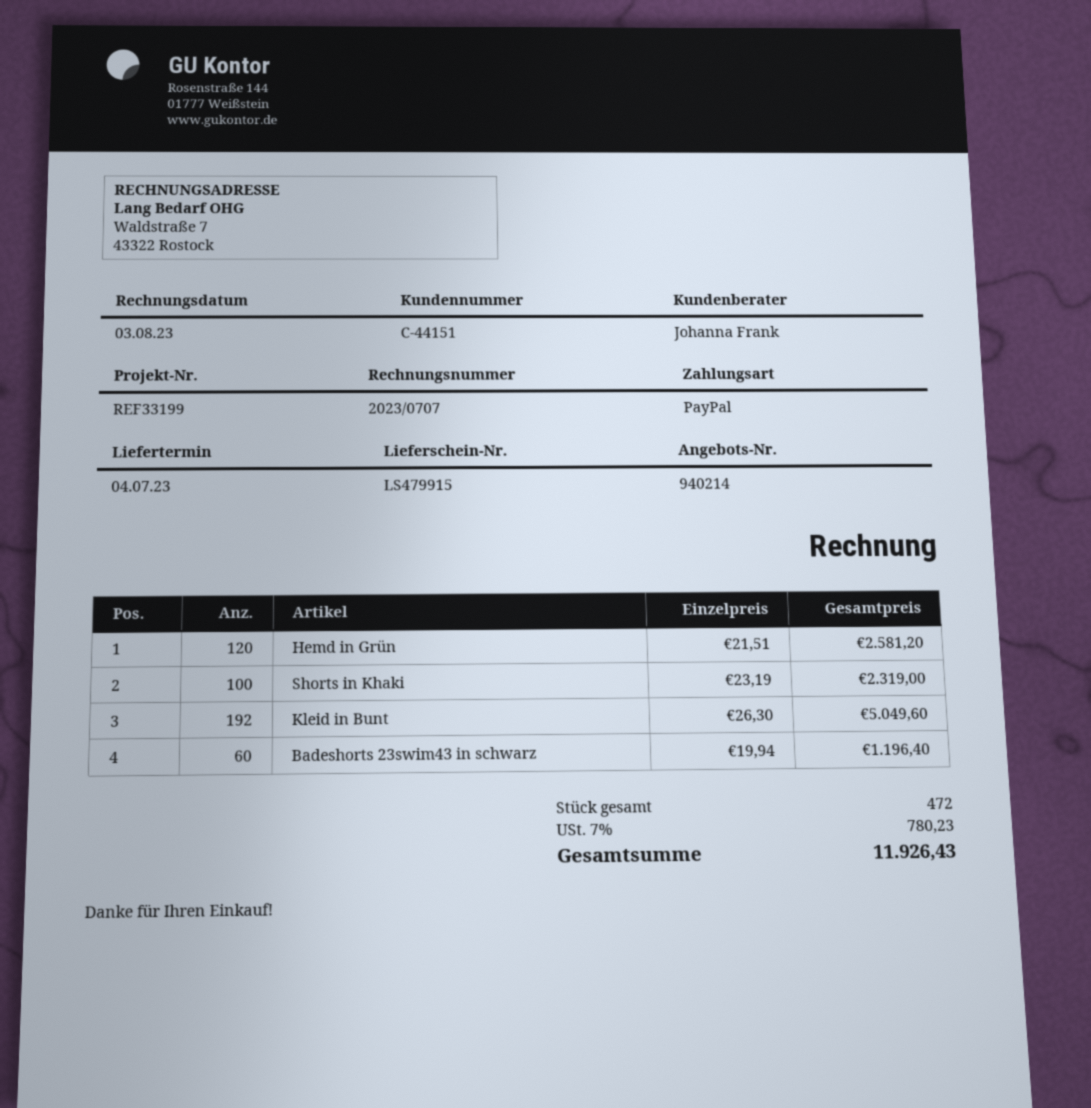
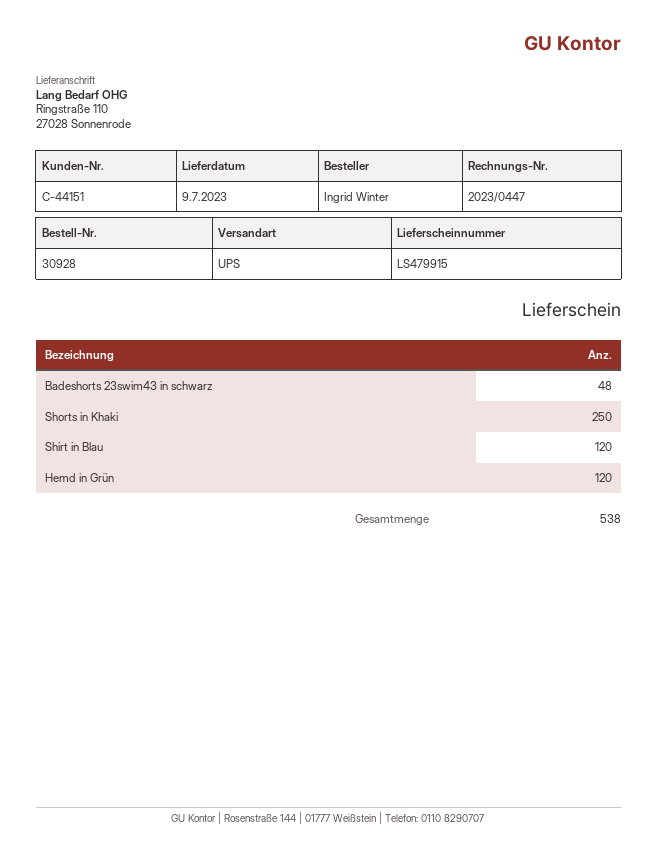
delivery date: 2023-07-04 -> 2023-07-09
invoice number: 2023/0707 -> 2023/0447
Shorts in Khaki: 100 -> 250
Kleid in Bunt: 192 -> none
Badeshorts 23swim43 in schwarz: 60 -> 48
Shirt in Blau: none -> 120
total quantity: 472 -> 538

